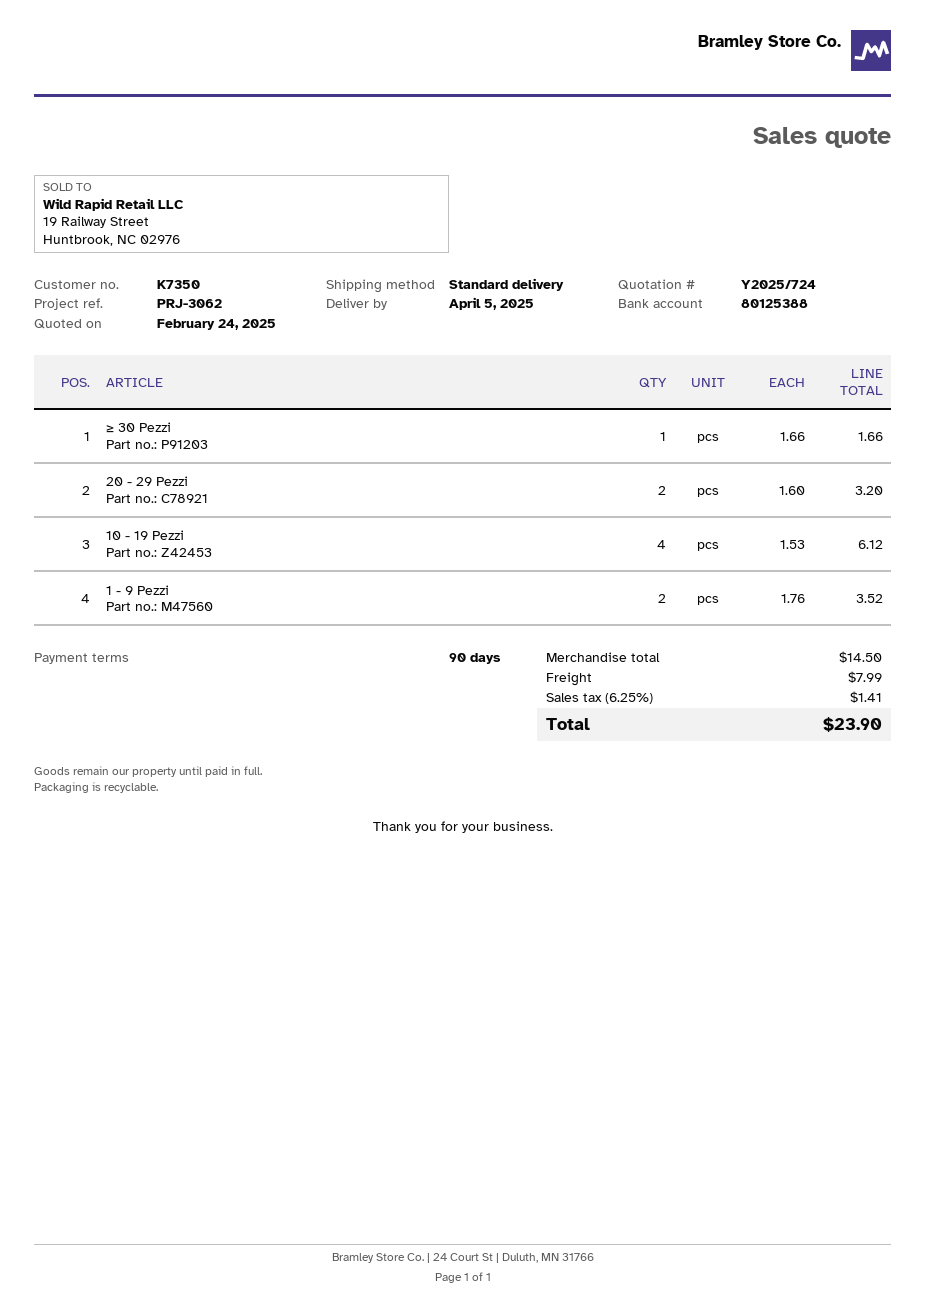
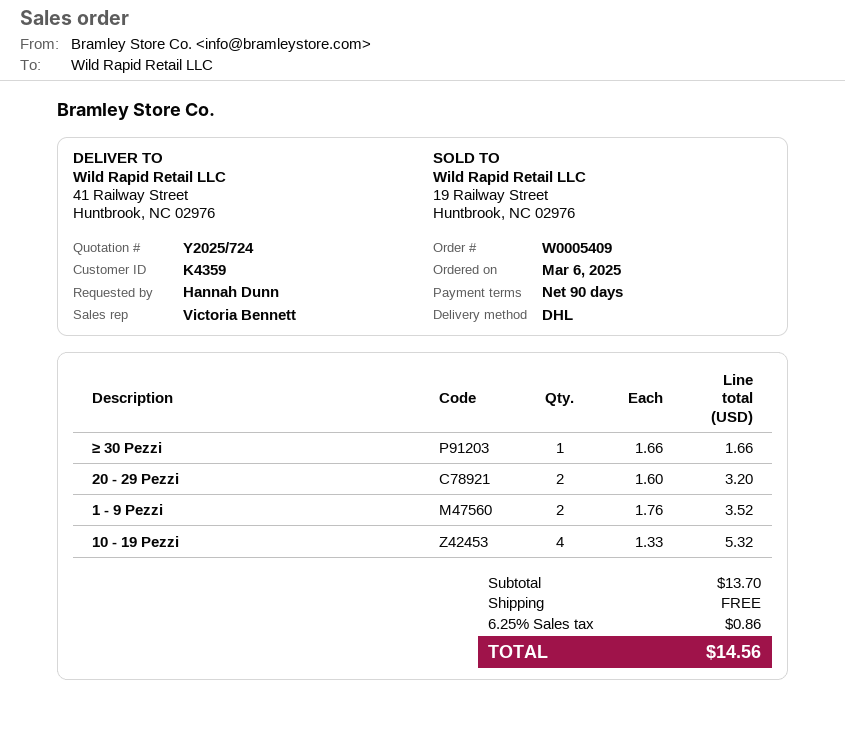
customer number: K7350 -> K4359
shipping method: standard -> DHL
10 - 19 Pezzi: 4 x 1.53 = 6.12 -> 4 x 1.33 = 5.32
subtotal: 14.50 -> 13.70
shipping: 7.99 -> 0.00
tax: 6.25% = 1.41 -> 6.25% = 0.86
total: 23.90 -> 14.56

